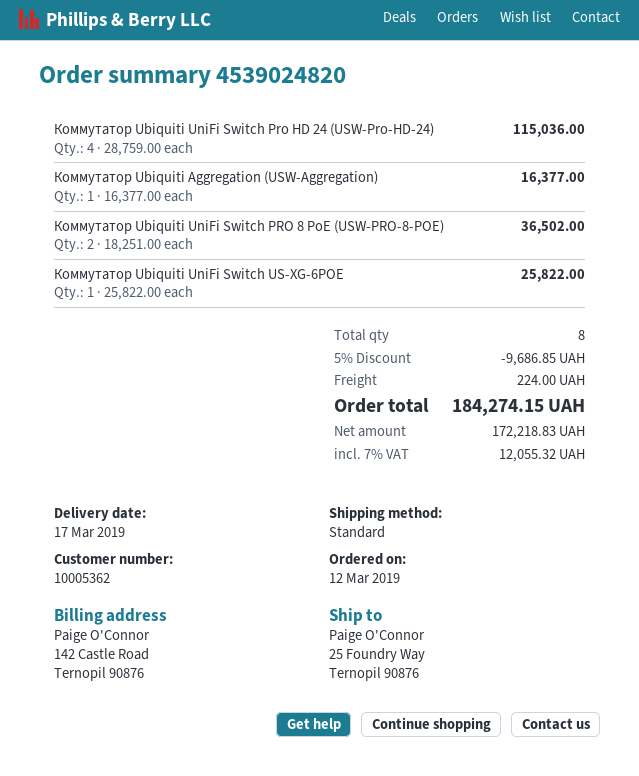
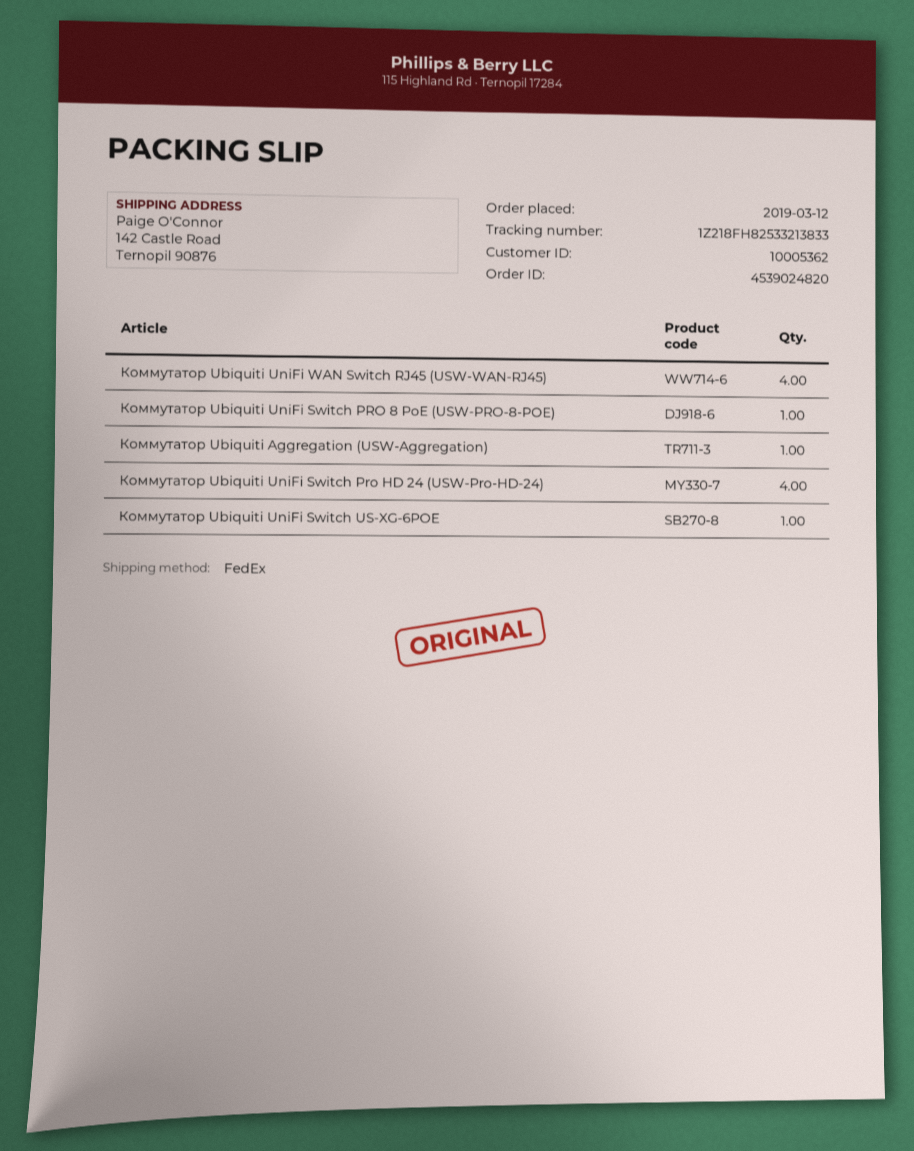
shipping method: standard -> FedEx
ship to: 25 Foundry Way, Ternopil 90876 -> 142 Castle Road, Ternopil 90876
Коммутатор Ubiquiti UniFi Switch PRO 8 PoE (USW-PRO-8-POE): 2 -> 1
Коммутатор Ubiquiti UniFi WAN Switch RJ45 (USW-WAN-RJ45): none -> 4

